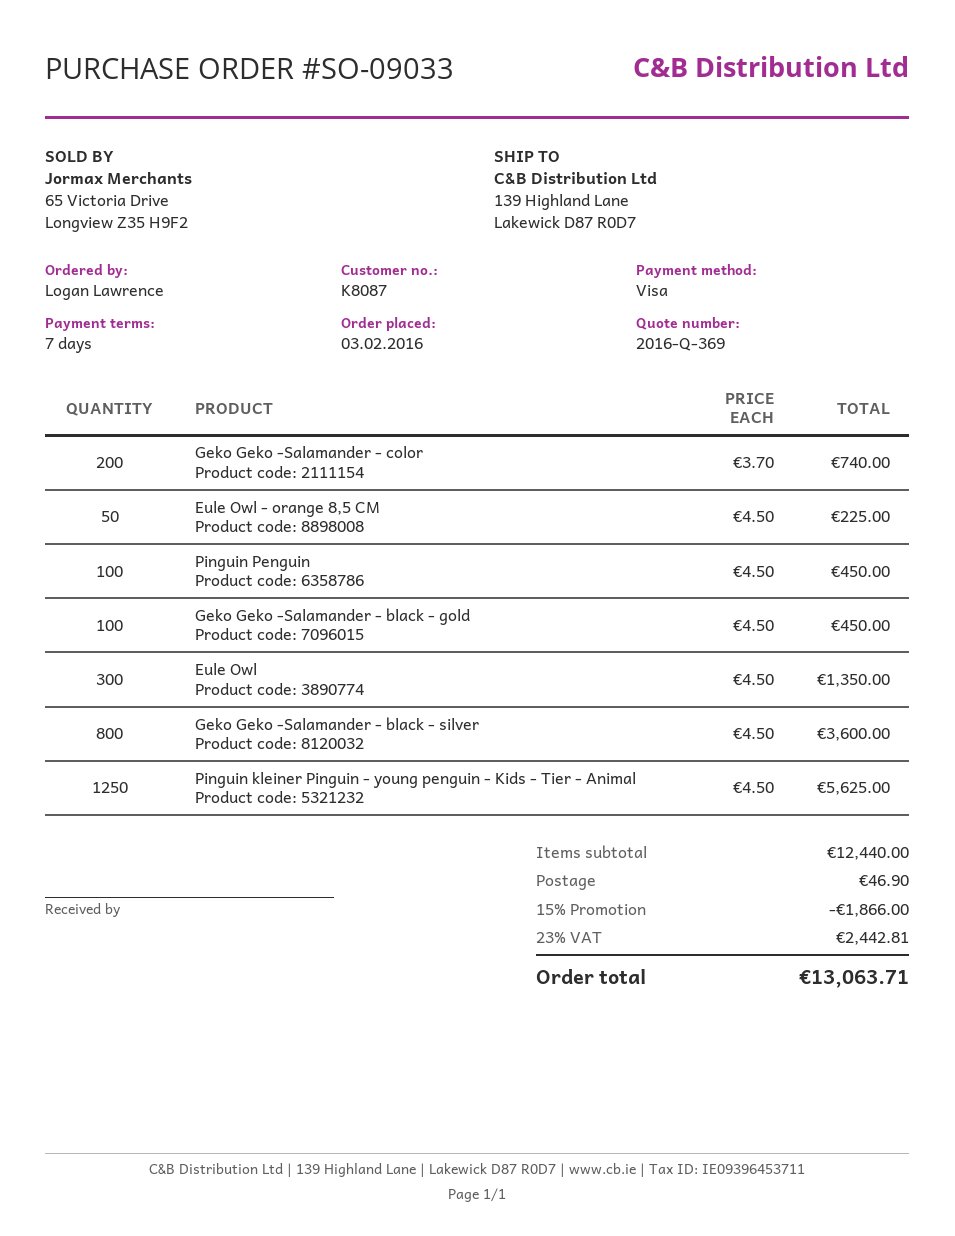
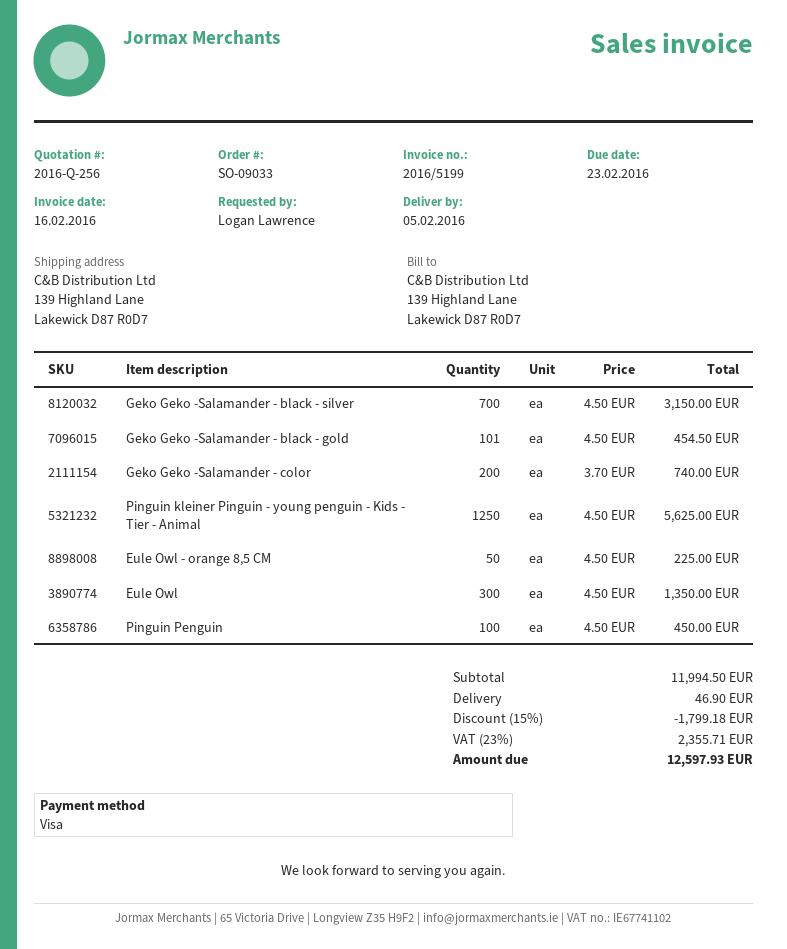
quote number: 2016-Q-369 -> 2016-Q-256
Geko Geko -Salamander - black - gold: 100 x 4.50 = 450.00 -> 101 x 4.50 = 454.50
Geko Geko -Salamander - black - silver: 800 x 4.50 = 3600.00 -> 700 x 4.50 = 3150.00
subtotal: 12440.00 -> 11994.50
discount: 15% = 1866.00 -> 15% = 1799.18
tax: 23% = 2442.81 -> 23% = 2355.71
total: 13063.71 -> 12597.93

